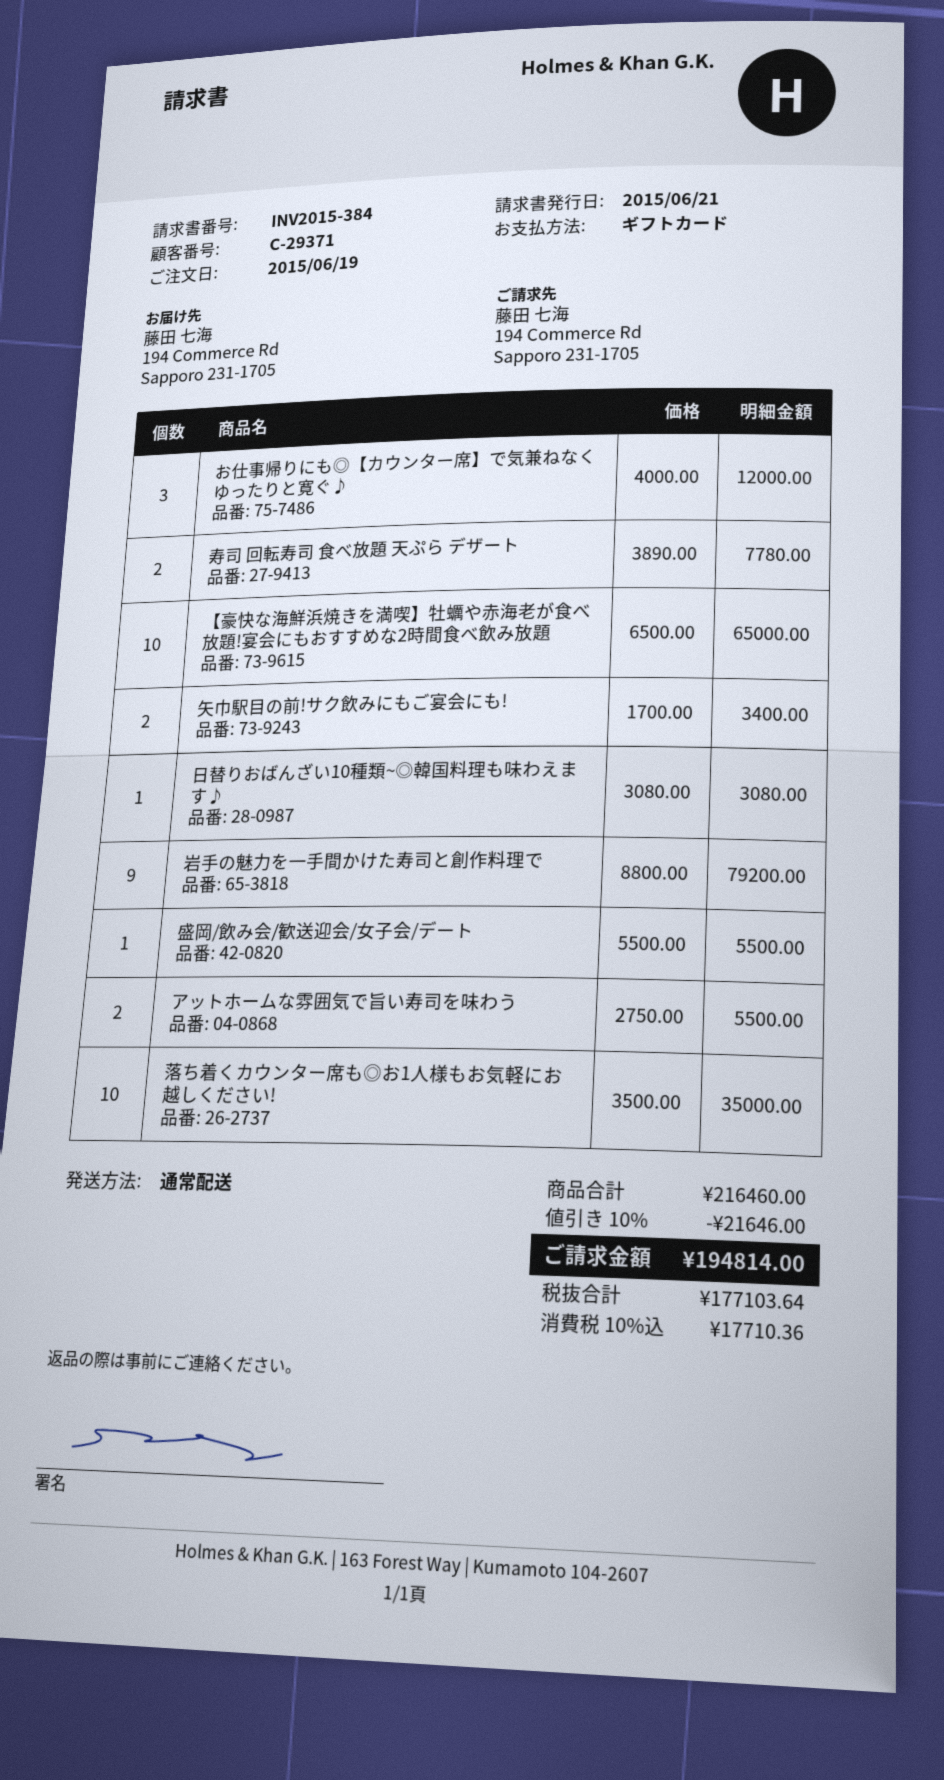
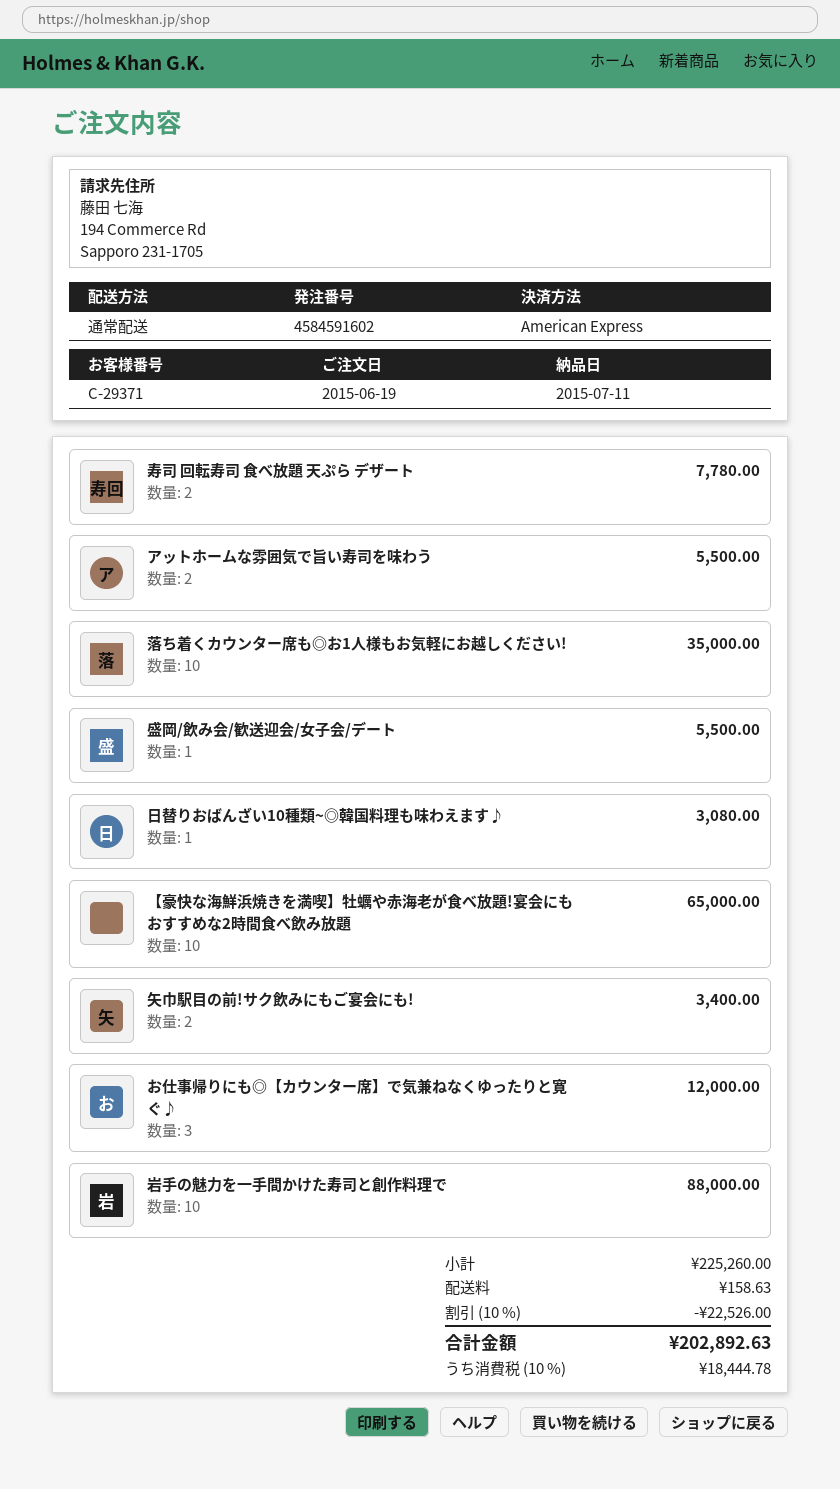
payment method: gift card -> American Express
岩手の魅力を一手間かけた寿司と創作料理で: 9 for 79200.00 -> 10 for 88000.00
subtotal: 216460.00 -> 225260.00
discount: 10% = 21646.00 -> 10% = 22526.00
shipping: none -> 158.63
tax: 10% = 17710.36 -> 10% = 18444.78
total: 194814.00 -> 202892.63

